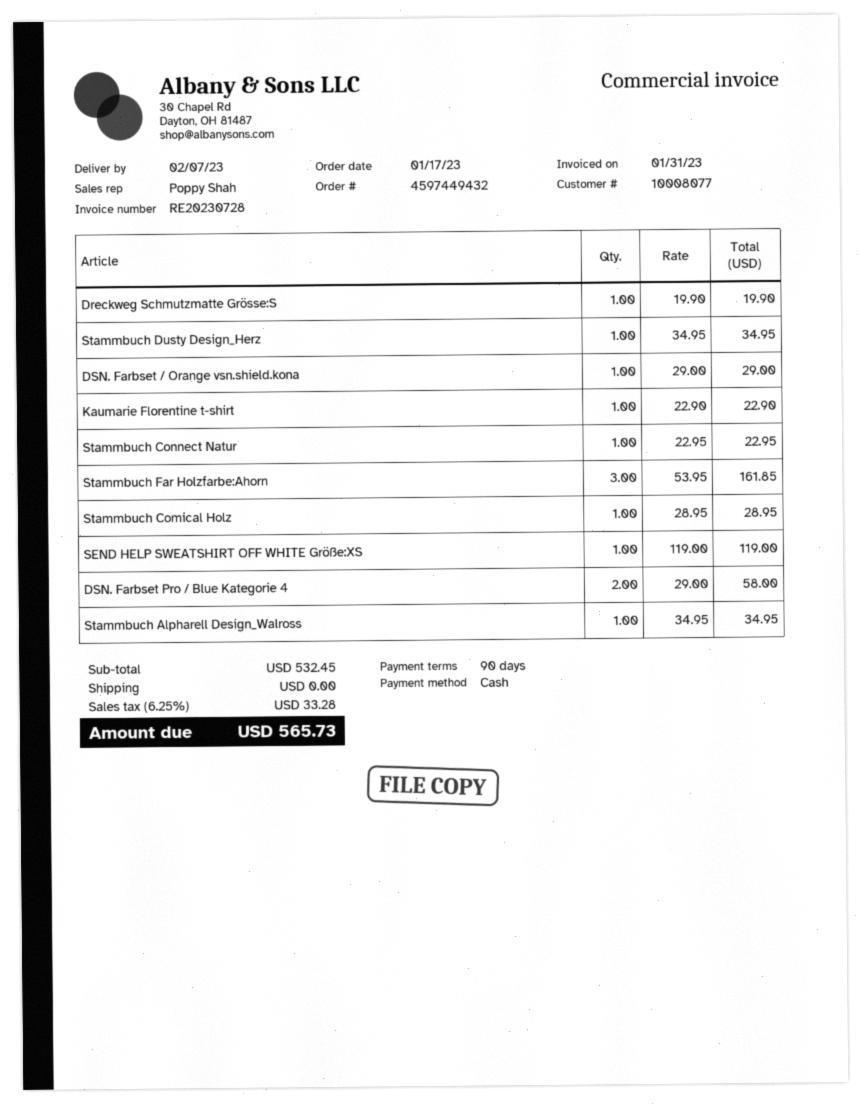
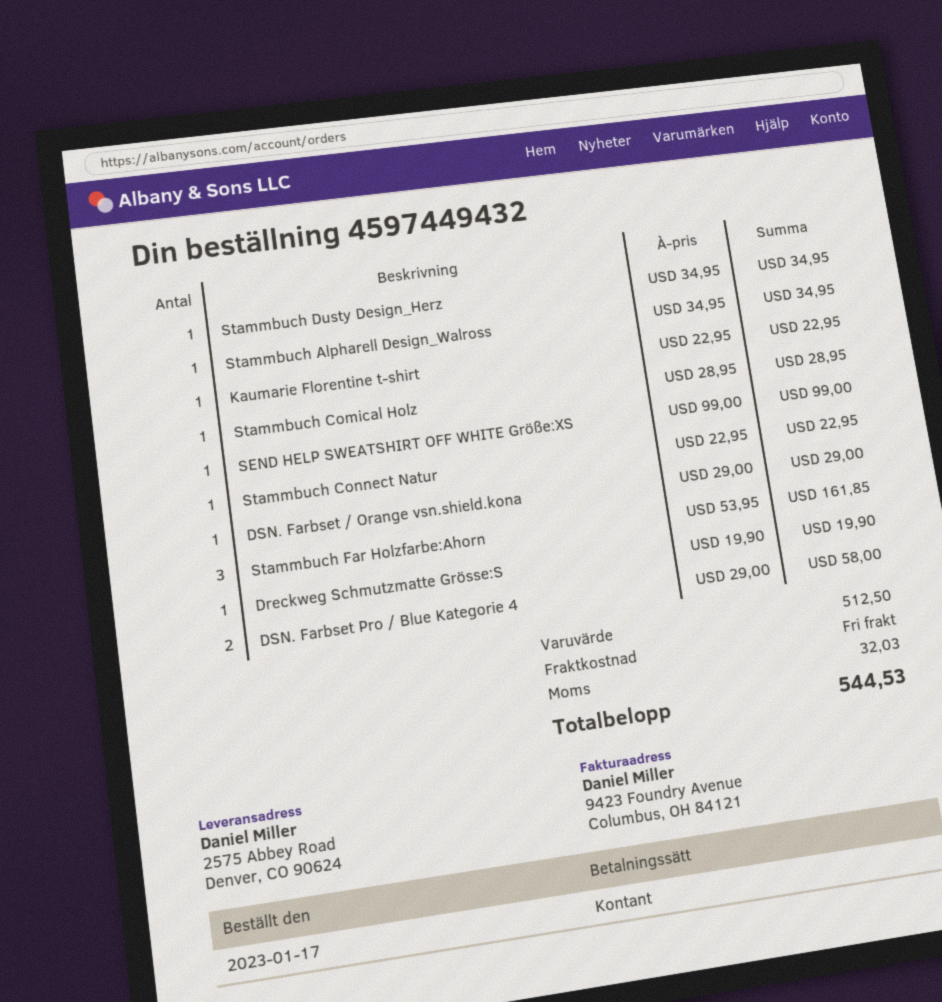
Kaumarie Florentine t-shirt: 1 x 22.90 = 22.90 -> 1 x 22.95 = 22.95
SEND HELP SWEATSHIRT OFF WHITE Größe:XS: 1 x 119.00 = 119.00 -> 1 x 99.00 = 99.00
subtotal: 532.45 -> 512.50
tax: 33.28 -> 32.03
total: 565.73 -> 544.53

